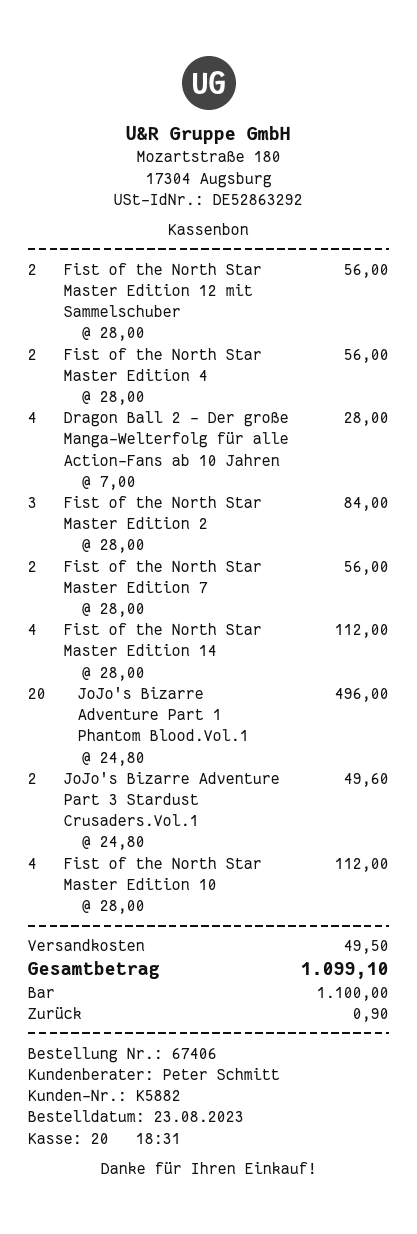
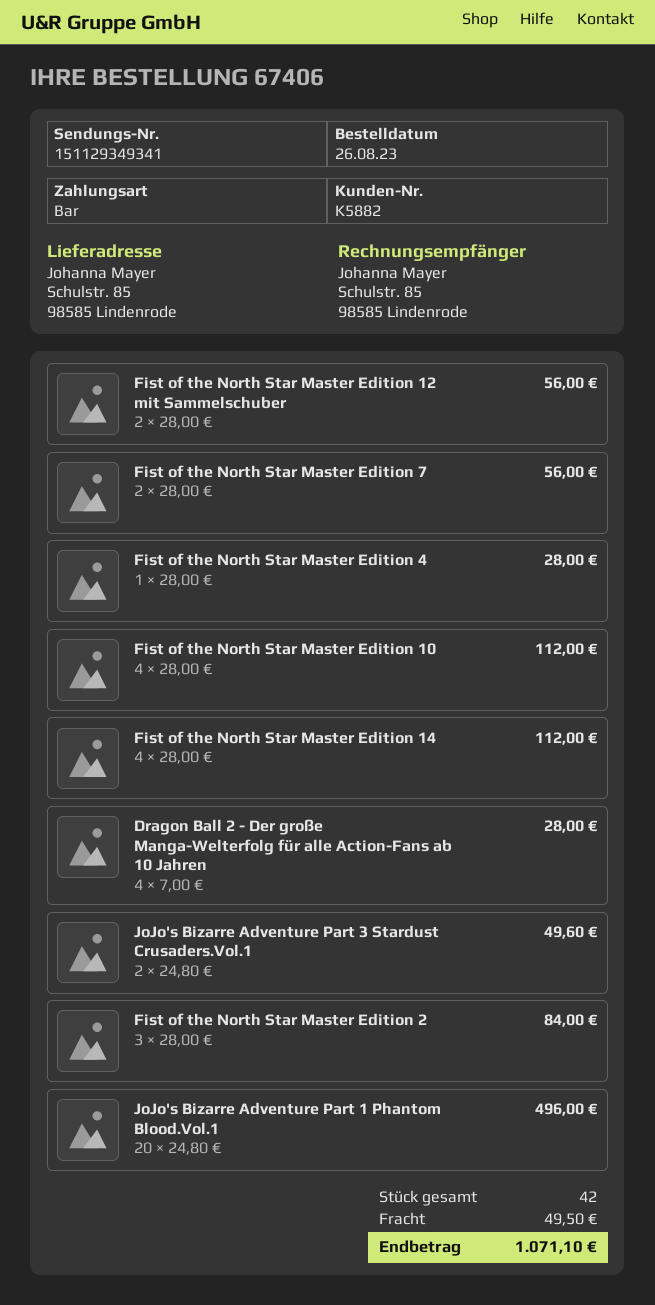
order date: 2023-08-23 -> 2023-08-26
Fist of the North Star Master Edition 4: 2 x 28.00 = 56.00 -> 1 x 28.00 = 28.00
total: 1099.10 -> 1071.10

